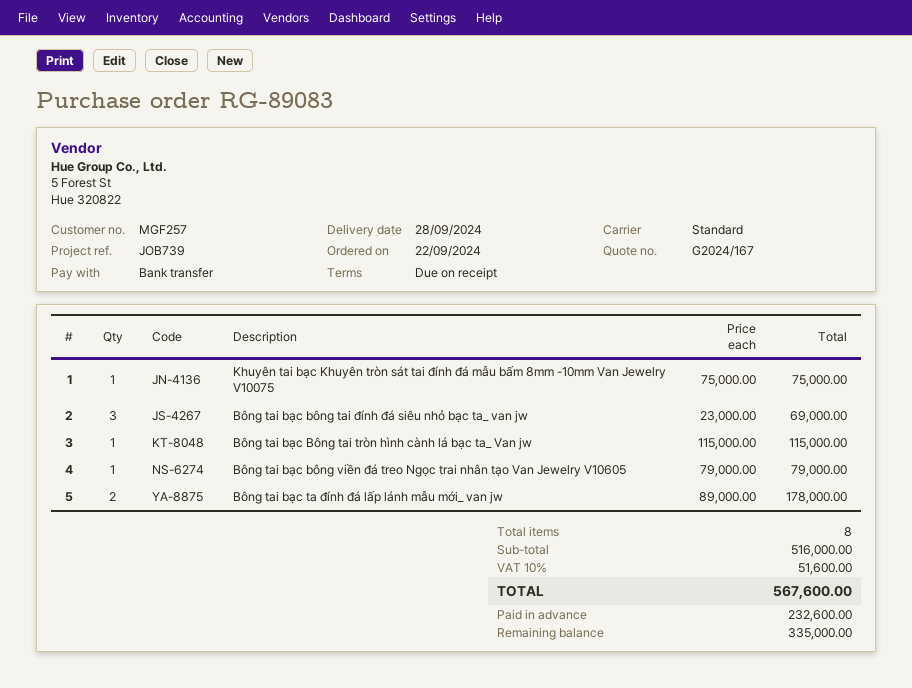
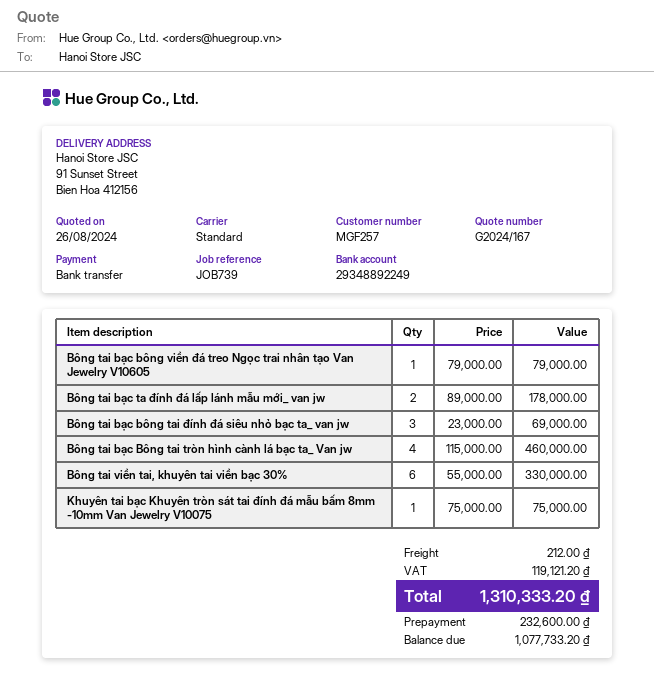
Bông tai bạc Bông tai tròn hình cành lá bạc ta_ Van jw: 1 x 115000.00 = 115000.00 -> 4 x 115000.00 = 460000.00
Bông tai viền tai, khuyên tai viền bạc 30%: none -> 6 x 55000.00 = 330000.00
shipping: none -> 212.00
tax: 51600.00 -> 119121.20
total: 567600.00 -> 1310333.20
balance: 335000.00 -> 1077733.20

